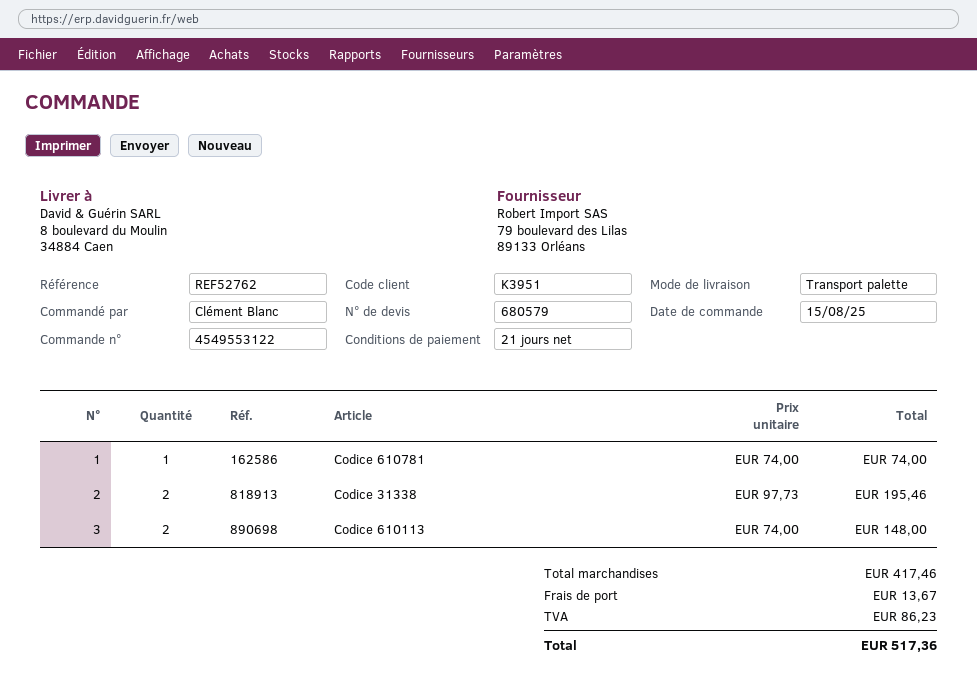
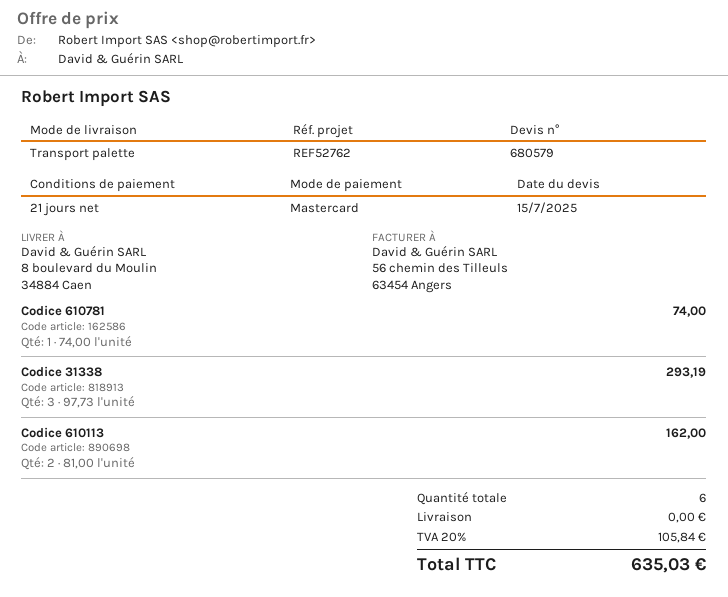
Codice 31338: 2 x 97.73 = 195.46 -> 3 x 97.73 = 293.19
Codice 610113: 2 x 74.00 = 148.00 -> 2 x 81.00 = 162.00
shipping: 13.67 -> 0.00
tax: 86.23 -> 105.84
total: 517.36 -> 635.03

